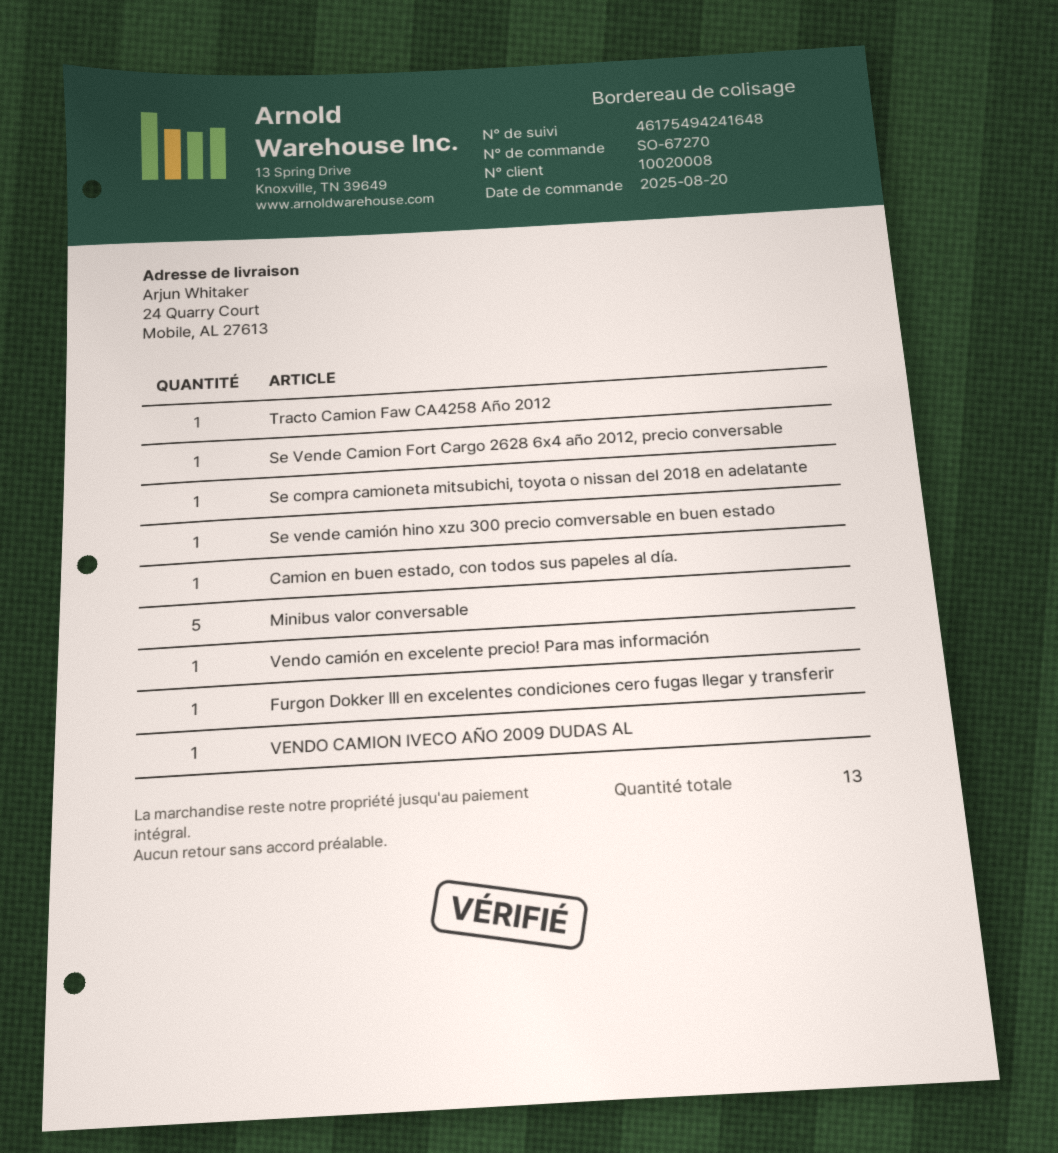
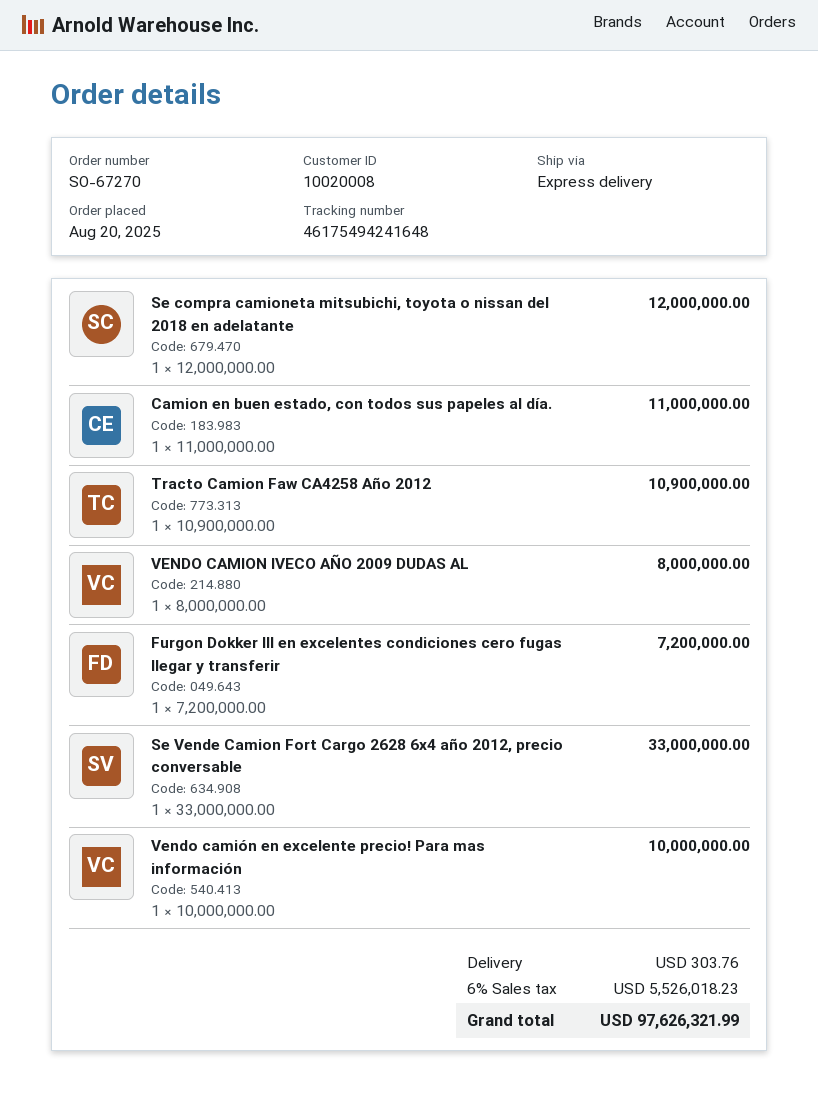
Se vende camión hino xzu 300 precio comversable en buen estado: 1 -> none
Minibus valor conversable: 5 -> none

